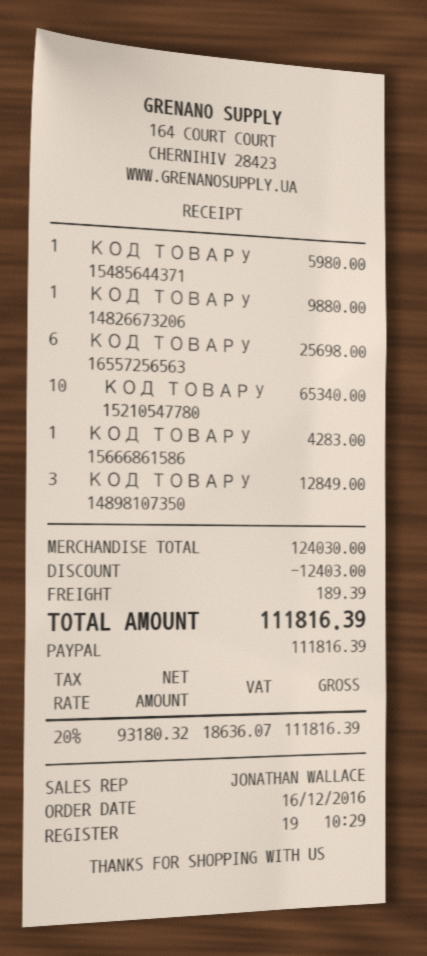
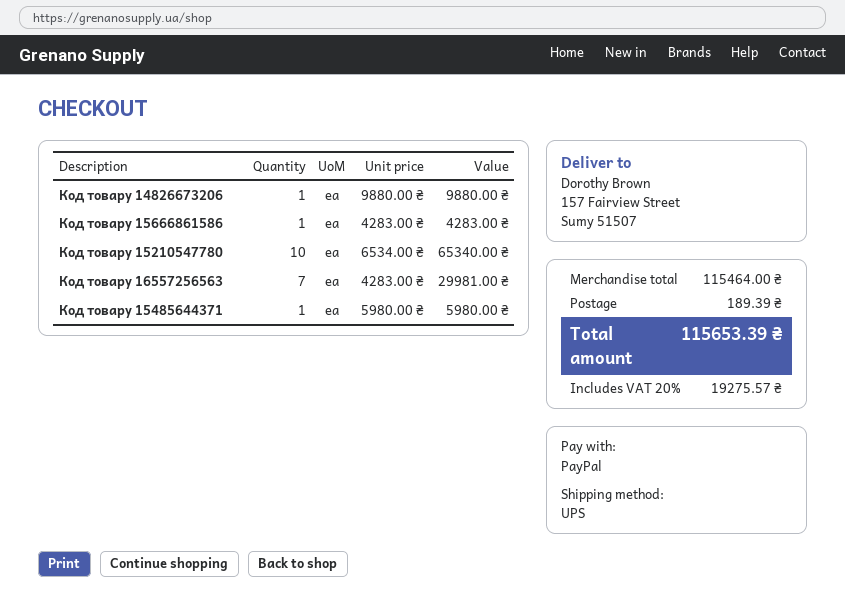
КОД ТОВАРУ 16557256563: 6 for 25698.00 -> 7 for 29981.00
КОД ТОВАРУ 14898107350: 3 for 12849.00 -> none
subtotal: 124030.00 -> 115464.00
discount: 12403.00 -> none
tax: 20% = 18636.07 -> 20% = 19275.57
total: 111816.39 -> 115653.39

